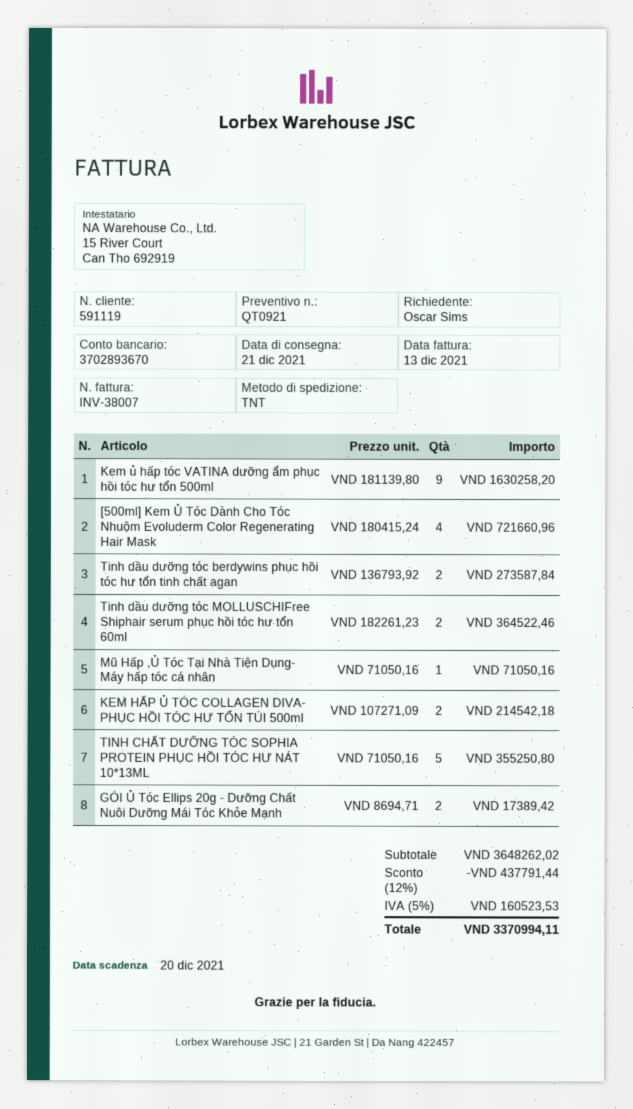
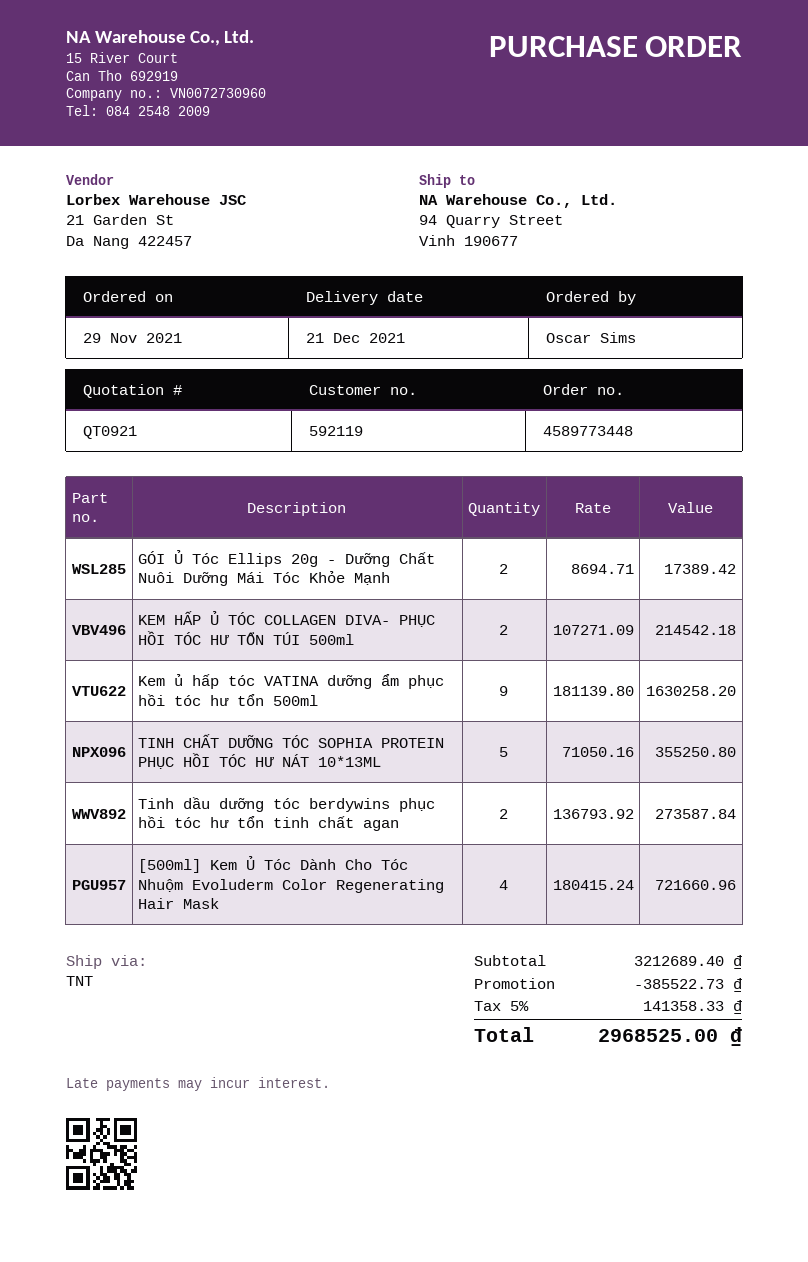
customer number: 591119 -> 592119
Tinh dầu dưỡng tóc MOLLUSCHIFree Shiphair serum phục hồi tóc hư tổn 60ml: 2 x 182261.23 = 364522.46 -> none
Mũ Hấp ,Ủ Tóc Tại Nhà Tiện Dụng- Máy hấp tóc cá nhân: 1 x 71050.16 = 71050.16 -> none
subtotal: 3648262.02 -> 3212689.40
discount: 437791.44 -> 385522.73
tax: 5% = 160523.53 -> 5% = 141358.33
total: 3370994.11 -> 2968525.00

